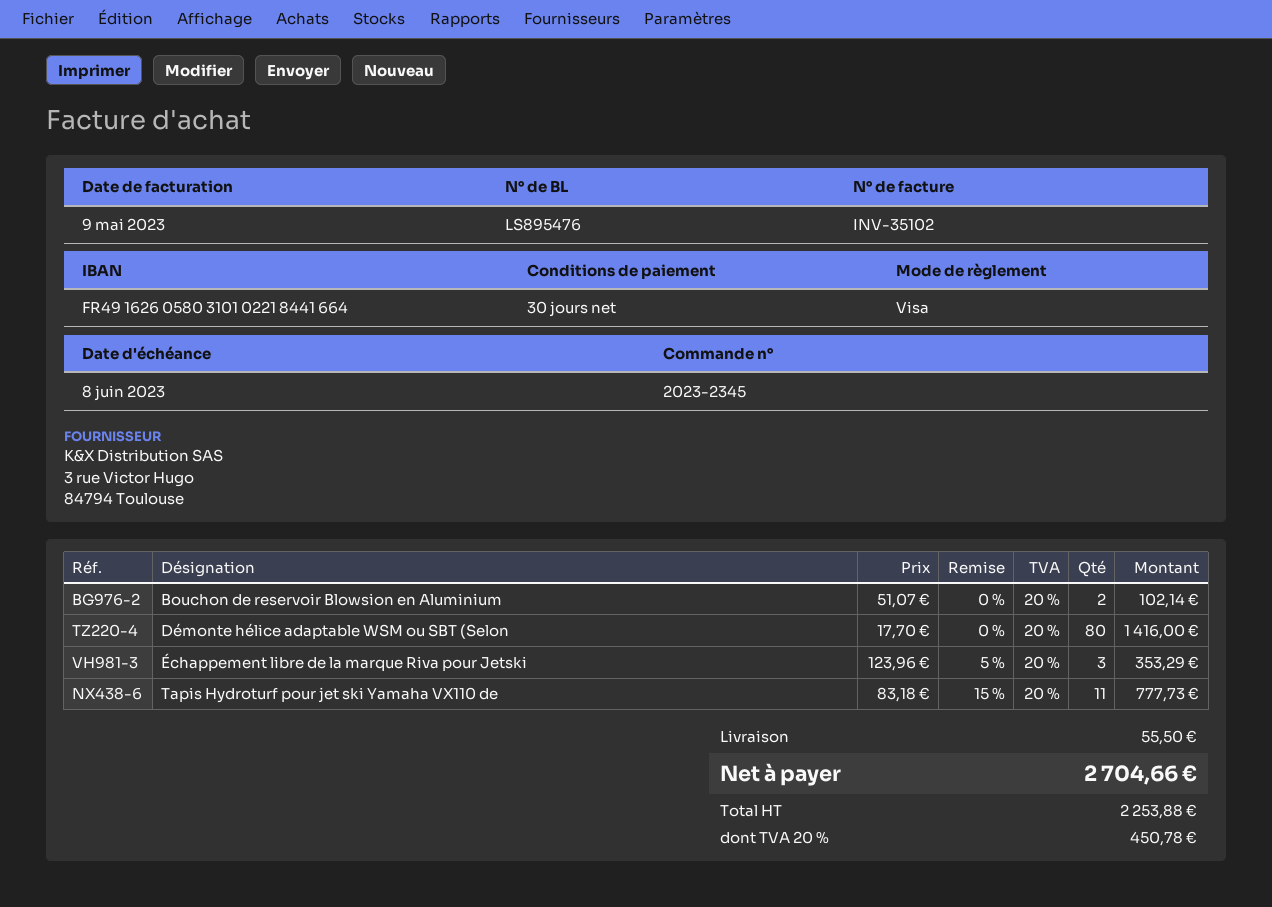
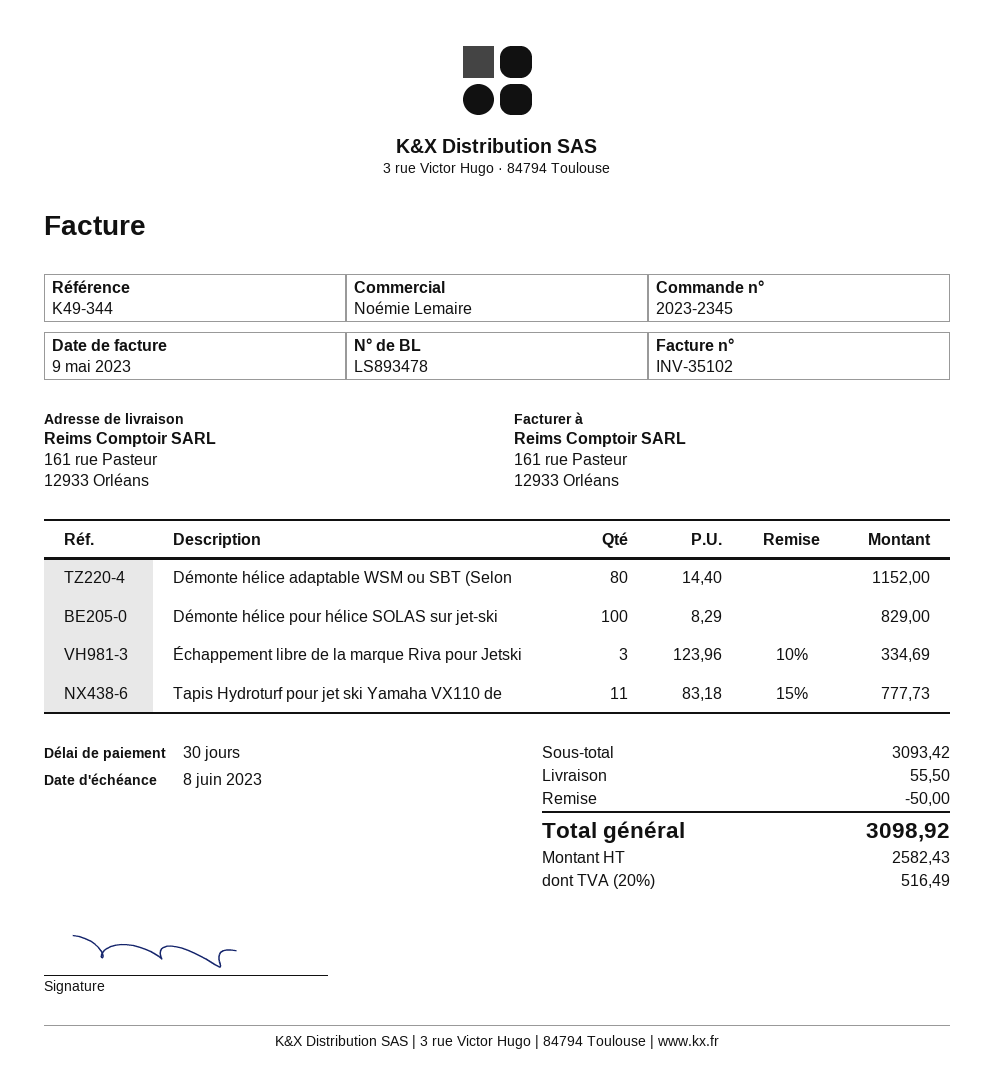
delivery note number: LS895476 -> LS893478
Bouchon de reservoir Blowsion en Aluminium: 2 x 51.07 = 102.14 -> none
Démonte hélice adaptable WSM ou SBT (Selon: 80 x 17.70 = 1416.00 -> 80 x 14.40 = 1152.00
Échappement libre de la marque Riva pour Jetski: 3 x 123.96 - 5% = 353.29 -> 3 x 123.96 - 10% = 334.69
Démonte hélice pour hélice SOLAS sur jet-ski: none -> 100 x 8.29 = 829.00
discount: none -> 50.00
net: 2253.88 -> 2582.43
tax: 20% = 450.78 -> 20% = 516.49
total: 2704.66 -> 3098.92

